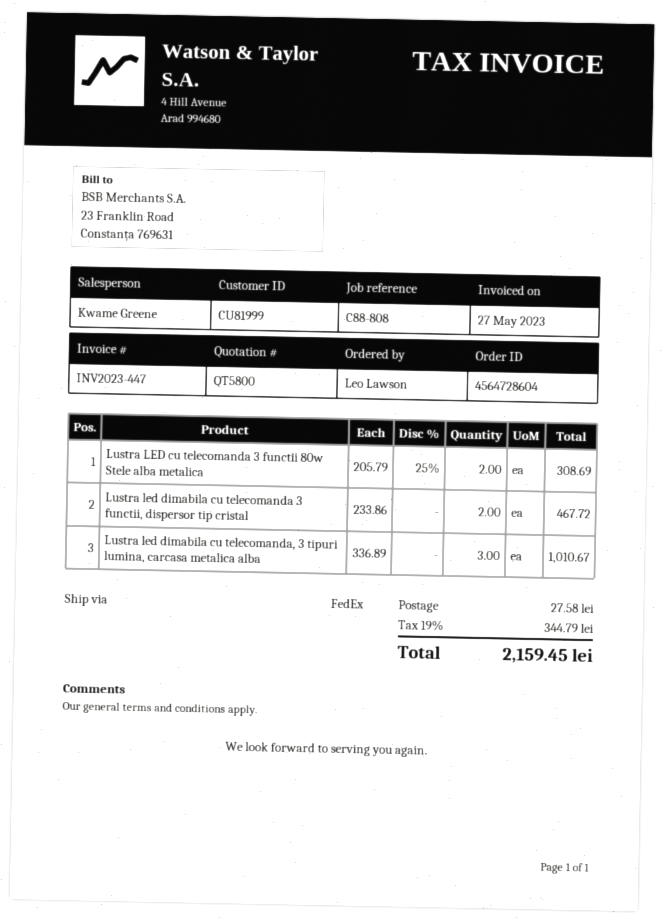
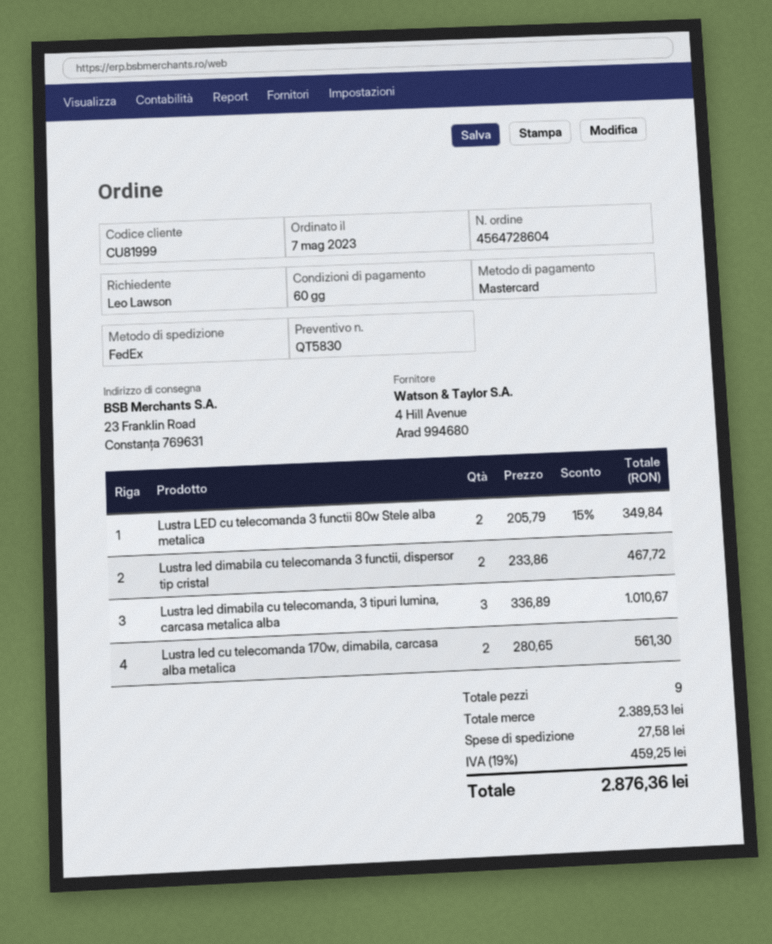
quote number: QT5800 -> QT5830
Lustra LED cu telecomanda 3 functii 80w Stele alba metalica: 2 x 205.79 - 25% = 308.69 -> 2 x 205.79 - 15% = 349.84
Lustra led cu telecomanda 170w, dimabila, carcasa alba metalica: none -> 2 x 280.65 = 561.30
tax: 19% = 344.79 -> 19% = 459.25
total: 2159.45 -> 2876.36

